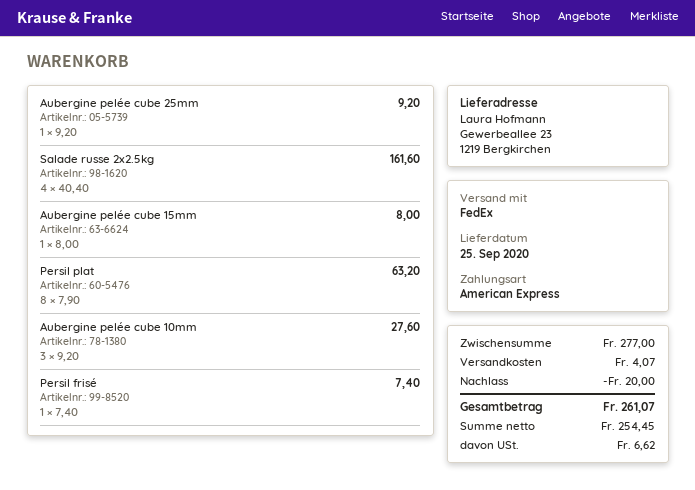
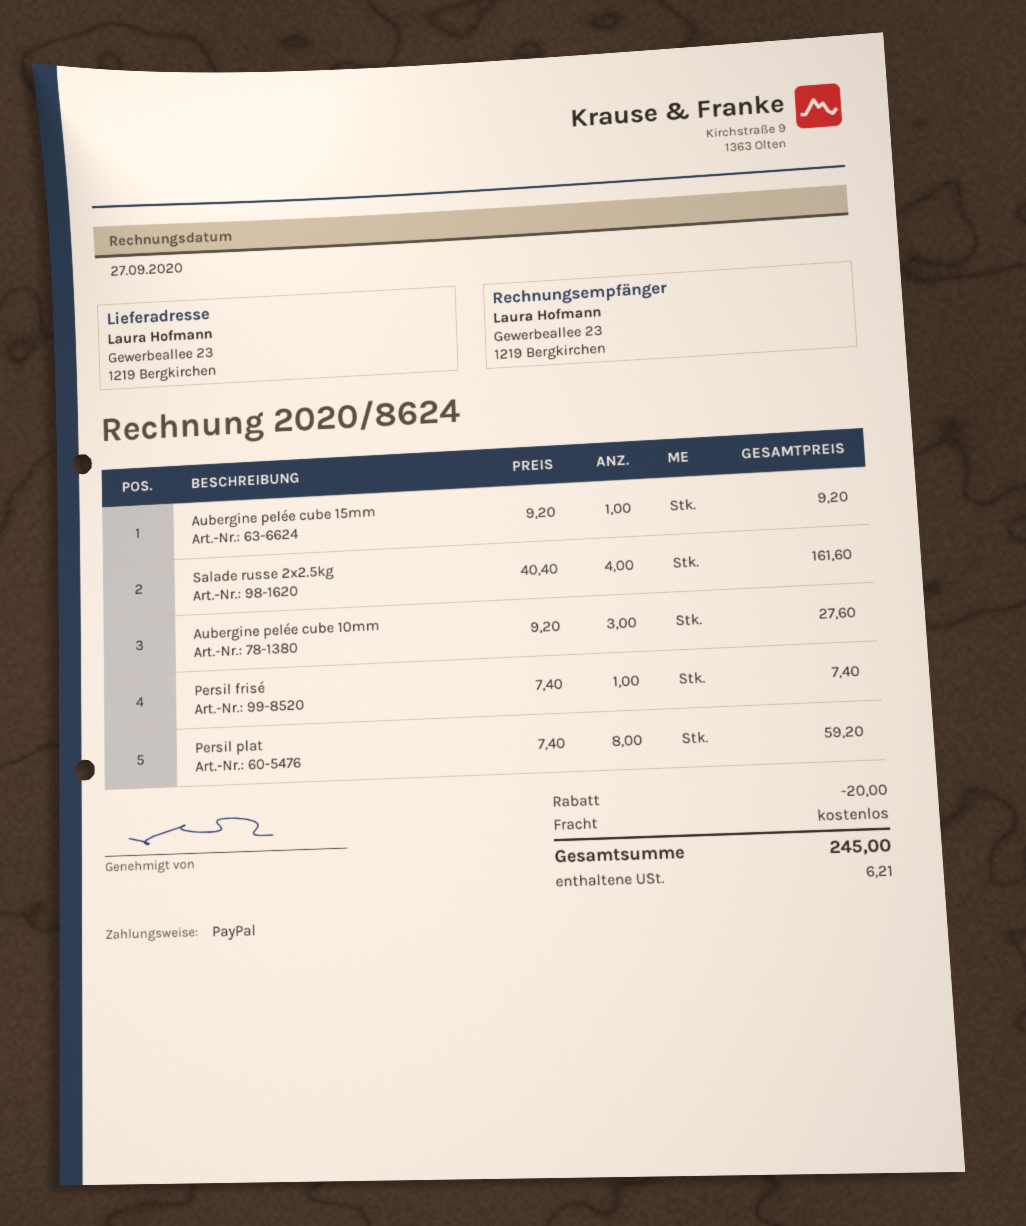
payment method: American Express -> PayPal
Aubergine pelée cube 25mm: 1 x 9.20 = 9.20 -> none
Aubergine pelée cube 15mm: 1 x 8.00 = 8.00 -> 1 x 9.20 = 9.20
Persil plat: 8 x 7.90 = 63.20 -> 8 x 7.40 = 59.20
shipping: 4.07 -> 0.00
tax: 6.62 -> 6.21
total: 261.07 -> 245.00

